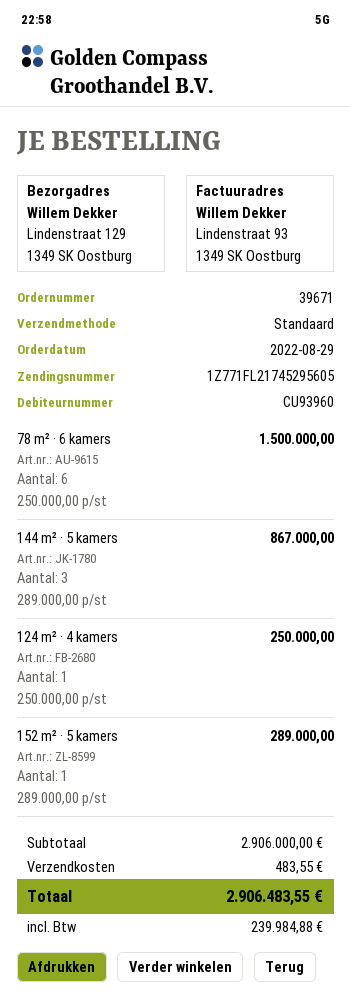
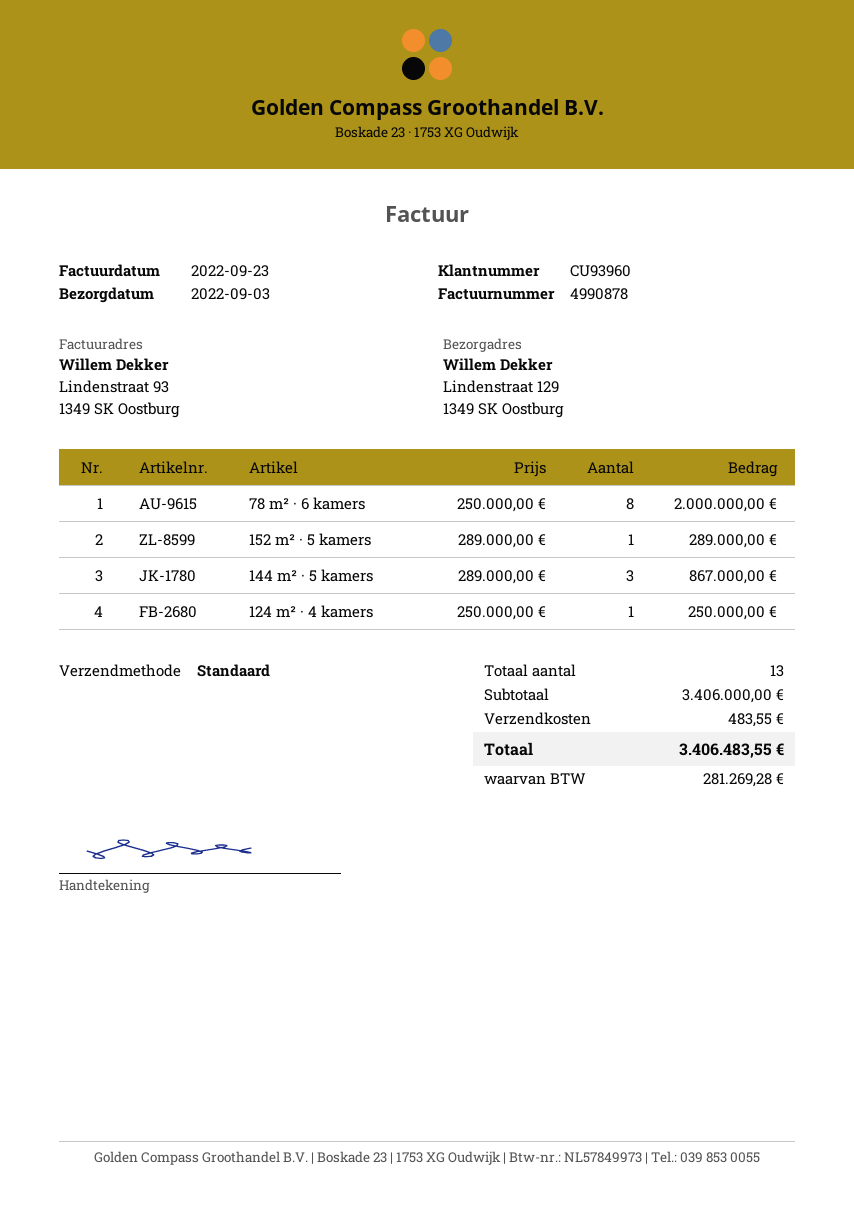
78 m² · 6 kamers: 6 x 250000.00 = 1500000.00 -> 8 x 250000.00 = 2000000.00
subtotal: 2906000.00 -> 3406000.00
tax: 239984.88 -> 281269.28
total: 2906483.55 -> 3406483.55

